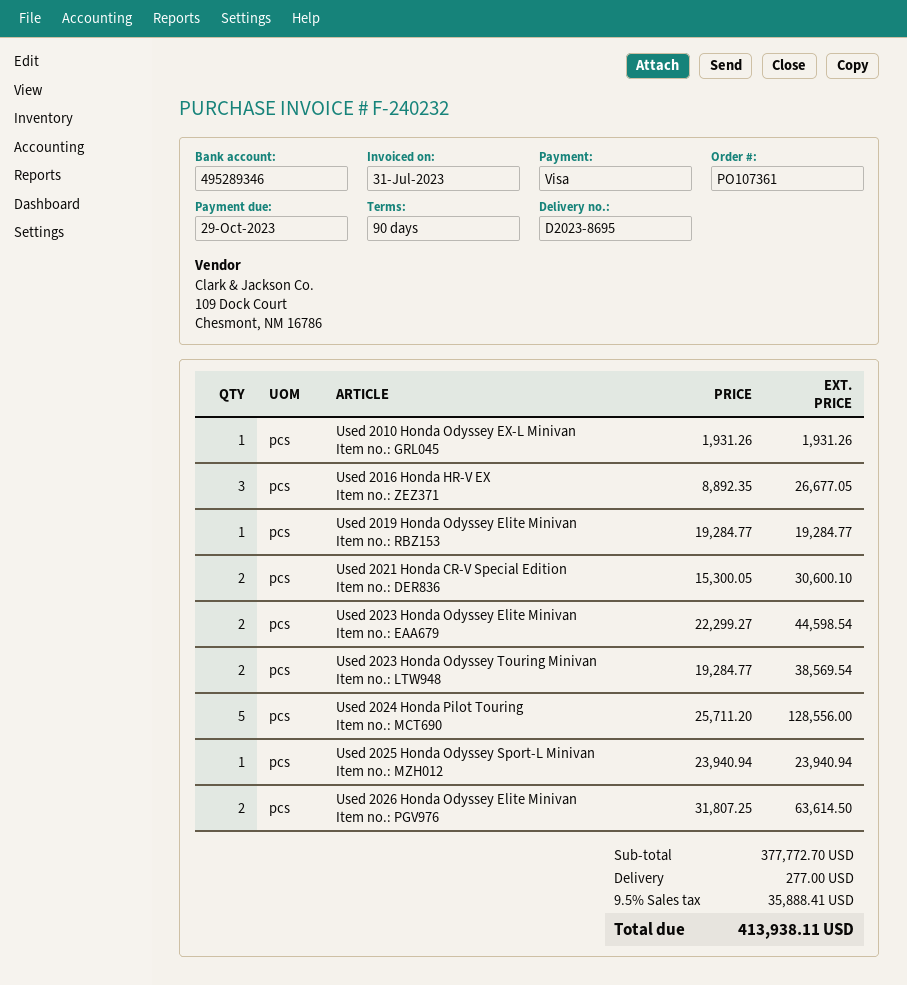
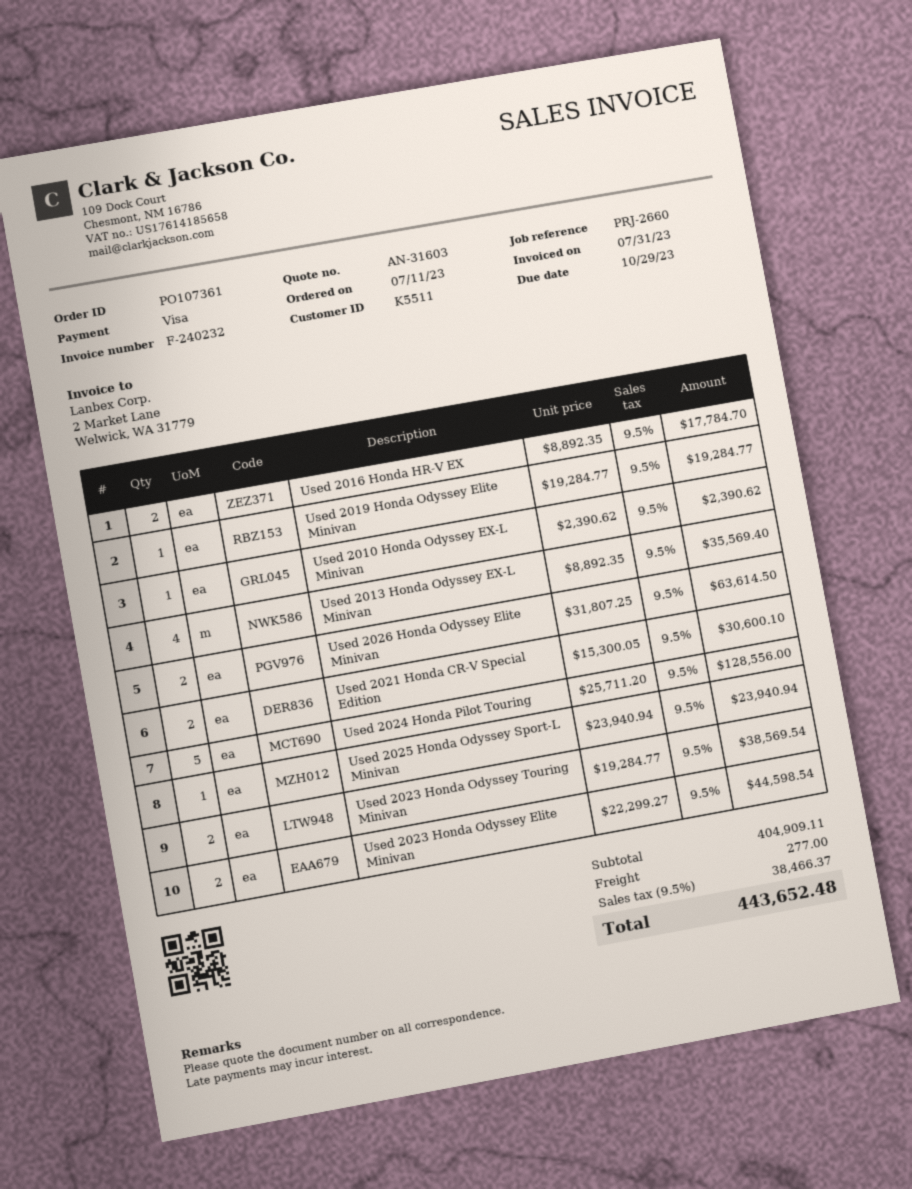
Used 2010 Honda Odyssey EX-L Minivan: 1 x 1931.26 = 1931.26 -> 1 x 2390.62 = 2390.62
Used 2016 Honda HR-V EX: 3 x 8892.35 = 26677.05 -> 2 x 8892.35 = 17784.70
Used 2013 Honda Odyssey EX-L Minivan: none -> 4 x 8892.35 = 35569.40
subtotal: 377772.70 -> 404909.11
tax: 9.5% = 35888.41 -> 9.5% = 38466.37
total: 413938.11 -> 443652.48

